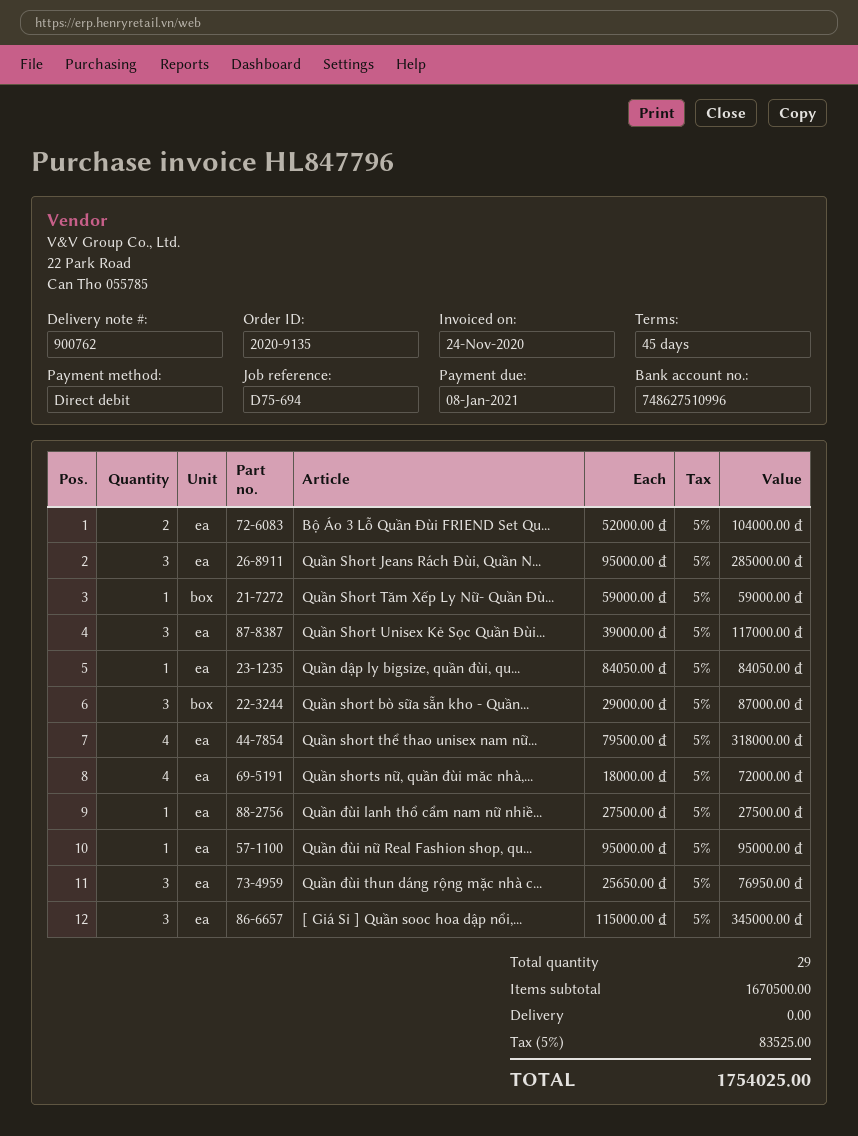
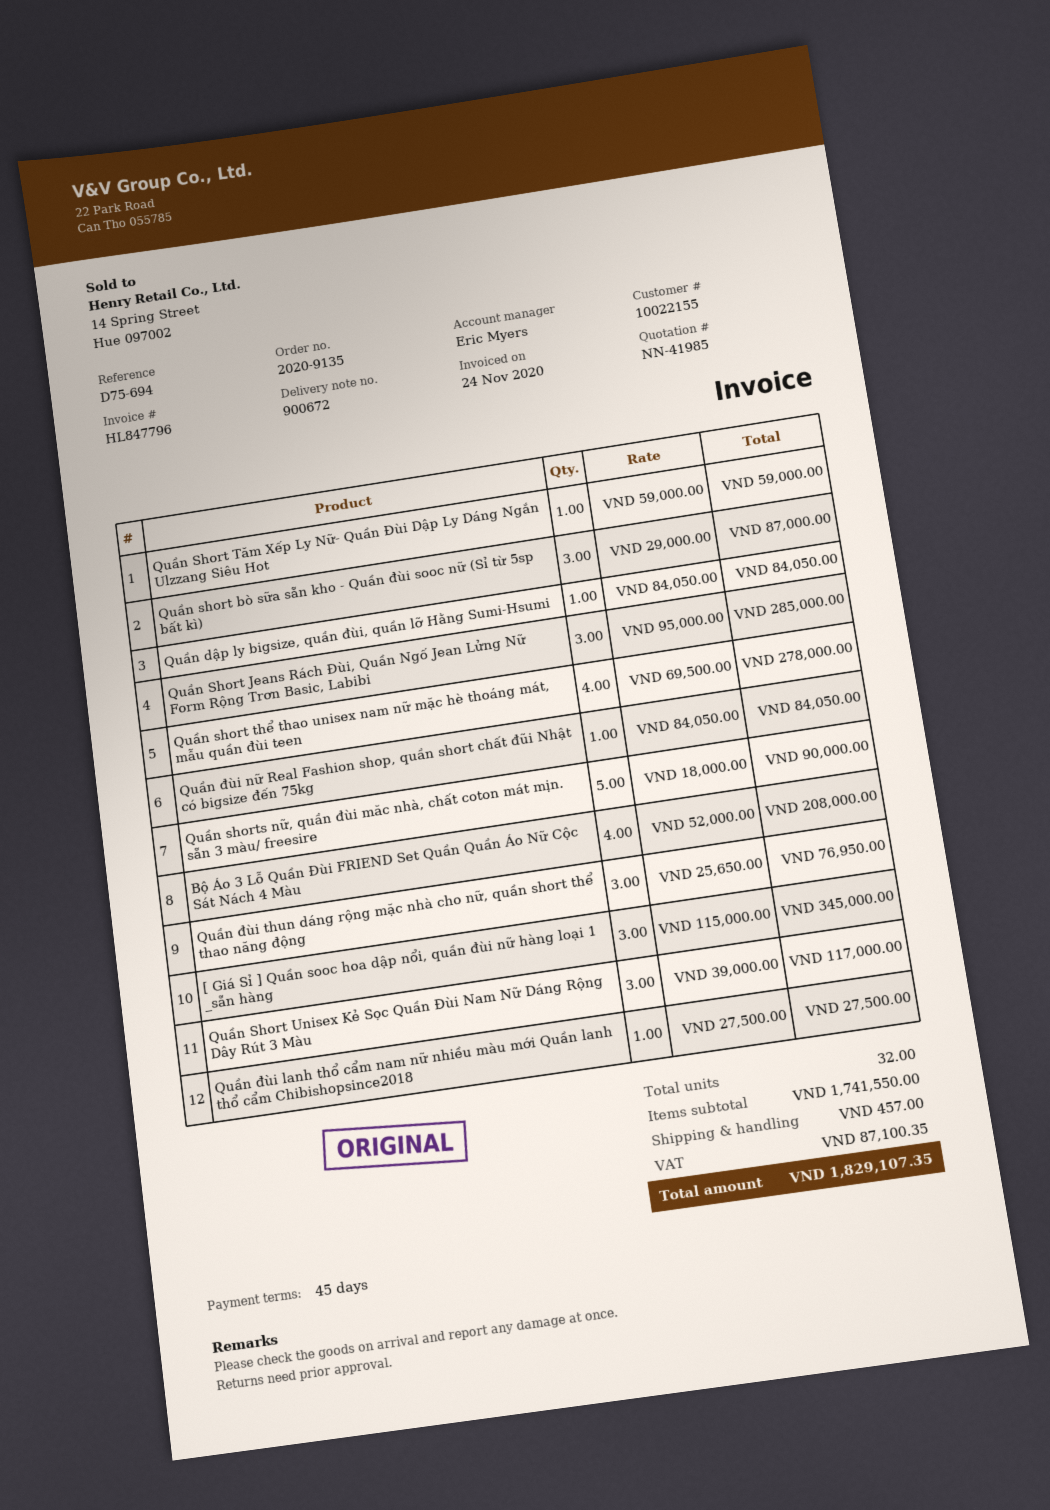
delivery note number: 900762 -> 900672
Bộ Áo 3 Lỗ Quần Đùi FRIEND Set Qu...: 2 x 52000.00 = 104000.00 -> 4 x 52000.00 = 208000.00
Quần short thể thao unisex nam nữ...: 4 x 79500.00 = 318000.00 -> 4 x 69500.00 = 278000.00
Quần shorts nữ, quần đùi măc nhà,...: 4 x 18000.00 = 72000.00 -> 5 x 18000.00 = 90000.00
Quần đùi nữ Real Fashion shop, qu...: 1 x 95000.00 = 95000.00 -> 1 x 84050.00 = 84050.00
total quantity: 29 -> 32
subtotal: 1670500.00 -> 1741550.00
shipping: 0.00 -> 457.00
tax: 83525.00 -> 87100.35
total: 1754025.00 -> 1829107.35

